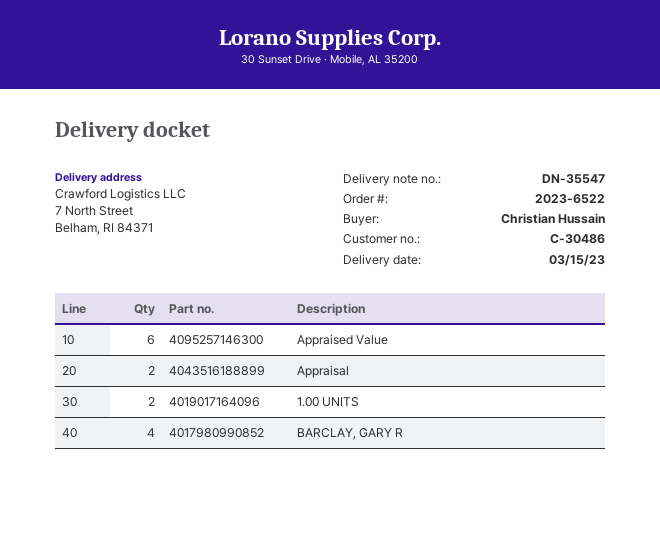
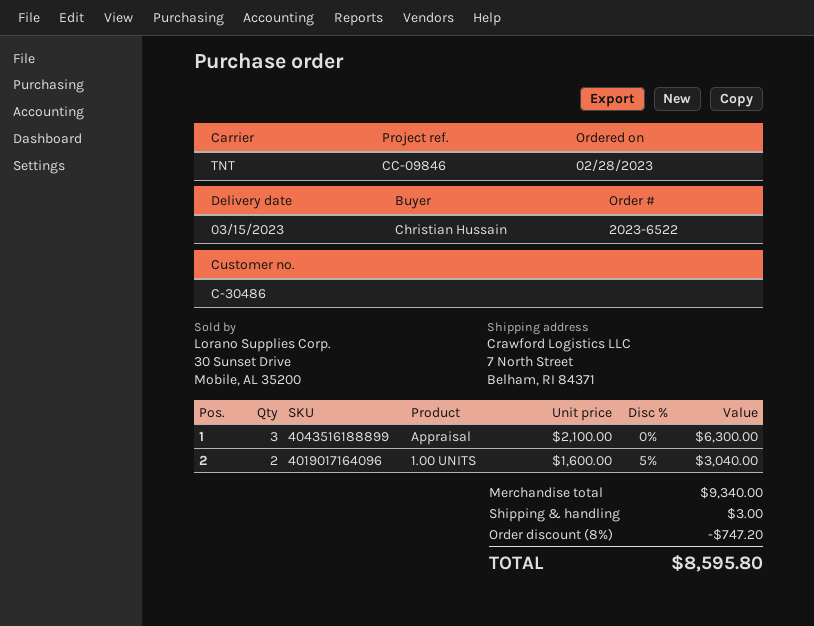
Appraised Value: 6 -> none
Appraisal: 2 -> 3
BARCLAY, GARY R: 4 -> none

